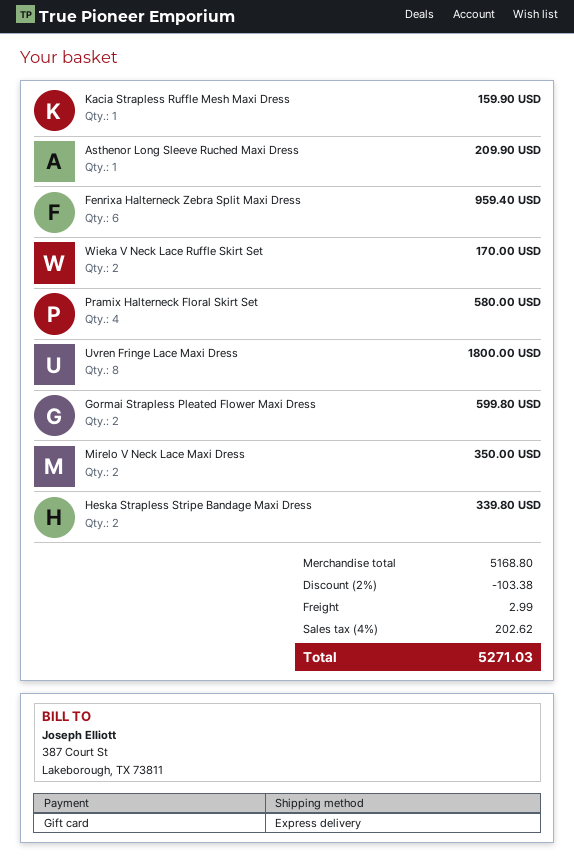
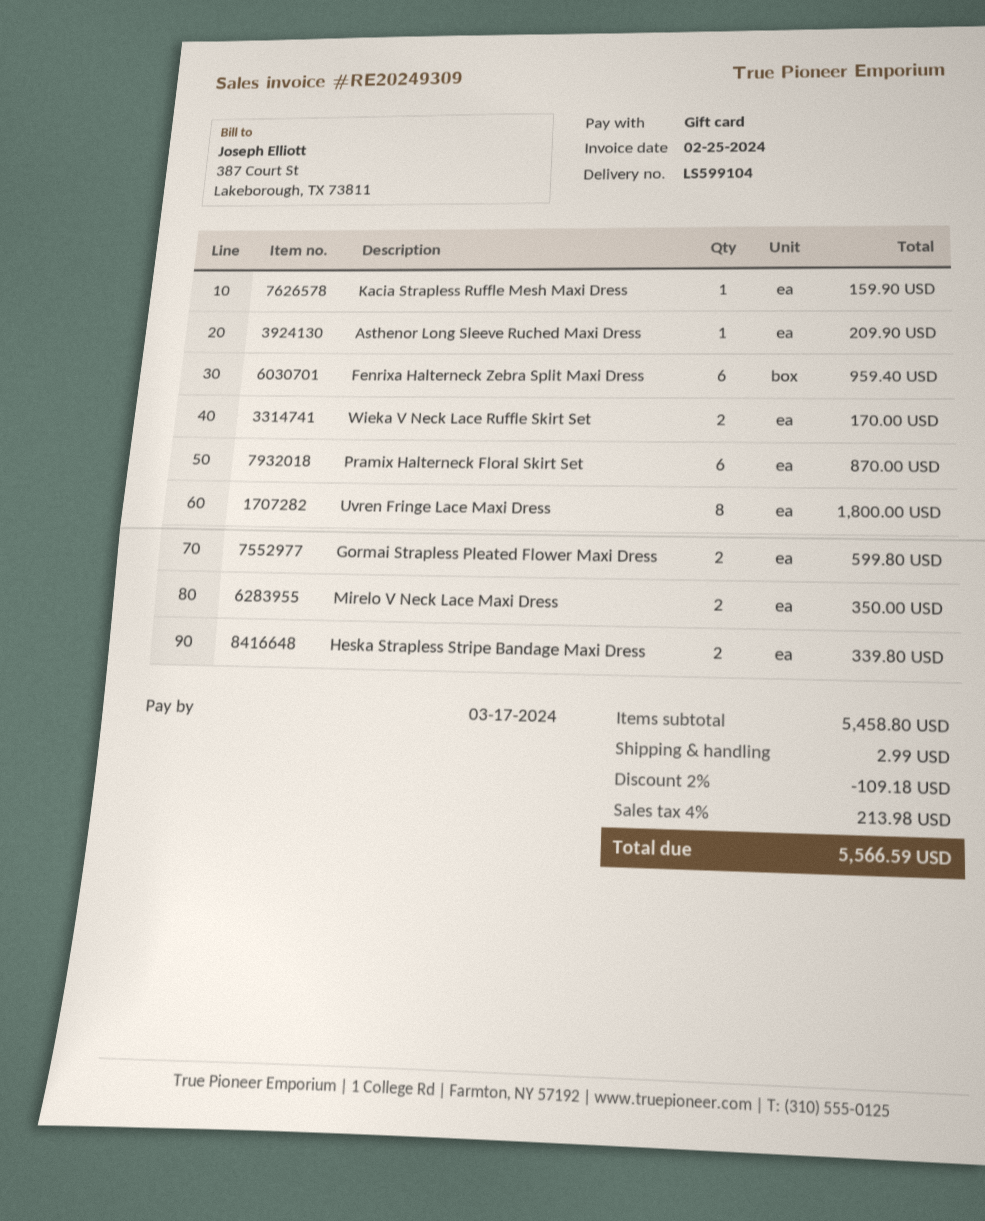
Pramix Halterneck Floral Skirt Set: 4 for 580.00 -> 6 for 870.00
subtotal: 5168.80 -> 5458.80
discount: 2% = 103.38 -> 2% = 109.18
tax: 4% = 202.62 -> 4% = 213.98
total: 5271.03 -> 5566.59

